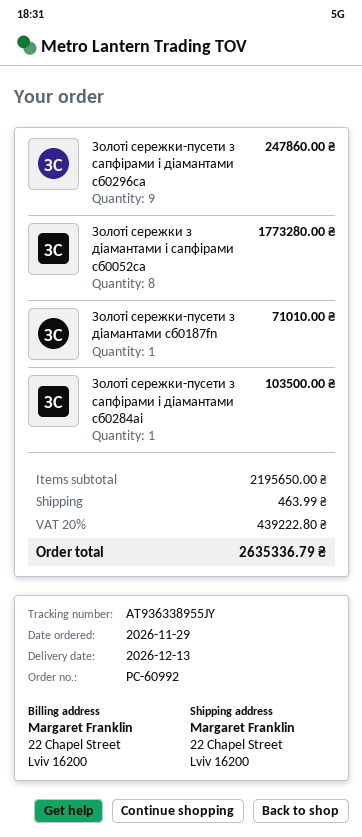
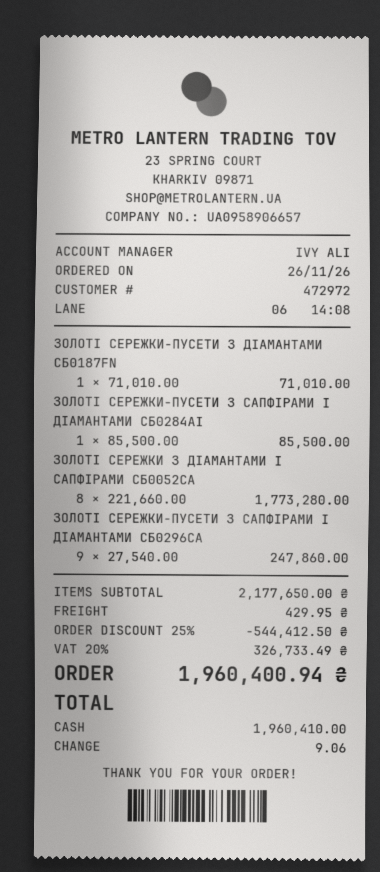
order date: 2026-11-29 -> 2026-11-26
Золоті сережки-пусети з сапфірами і діамантами сб0284ai: 1 for 103500.00 -> 1 for 85500.00
subtotal: 2195650.00 -> 2177650.00
discount: none -> 25% = 544412.50
shipping: 463.99 -> 429.95
tax: 20% = 439222.80 -> 20% = 326733.49
total: 2635336.79 -> 1960400.94

